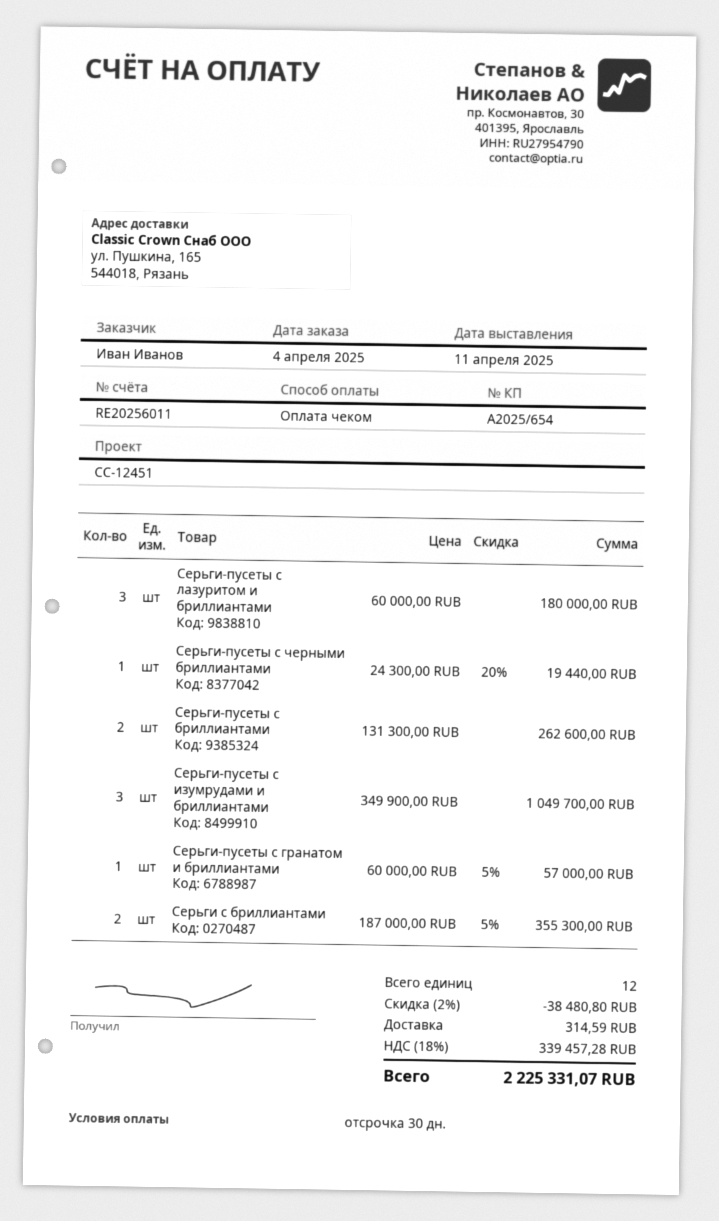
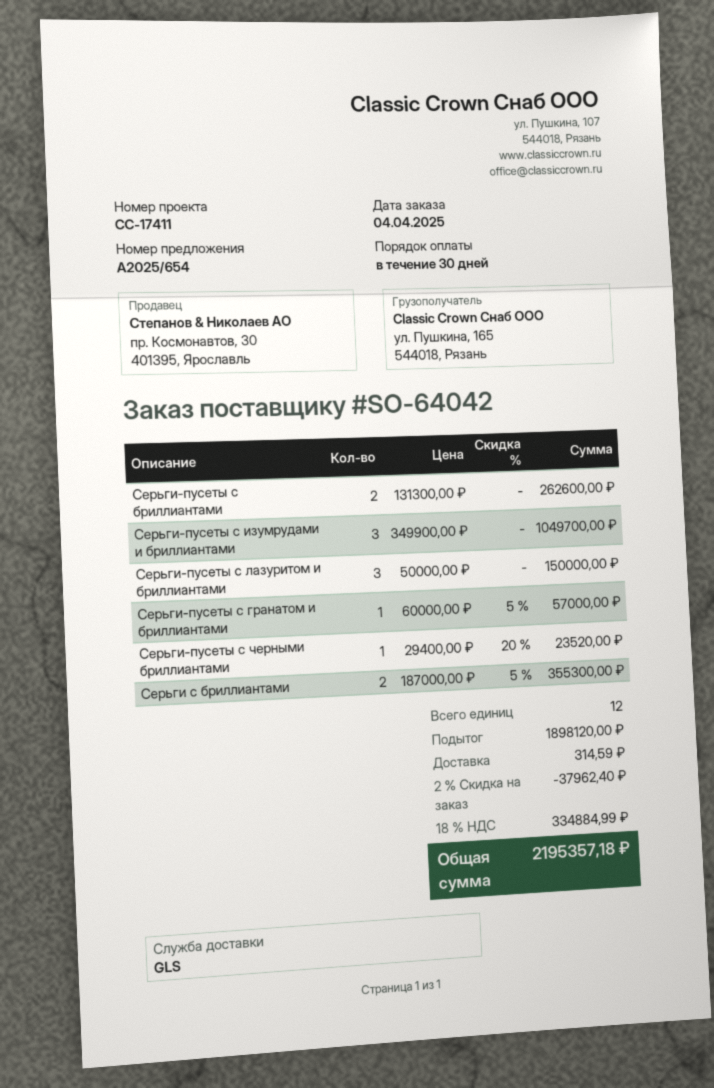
reference: CC-12451 -> CC-17411
Серьги-пусеты с лазуритом и бриллиантами: 3 x 60000.00 = 180000.00 -> 3 x 50000.00 = 150000.00
Серьги-пусеты с черными бриллиантами: 1 x 24300.00 - 20% = 19440.00 -> 1 x 29400.00 - 20% = 23520.00
discount: 2% = 38480.80 -> 2% = 37962.40
tax: 18% = 339457.28 -> 18% = 334884.99
total: 2225331.07 -> 2195357.18

